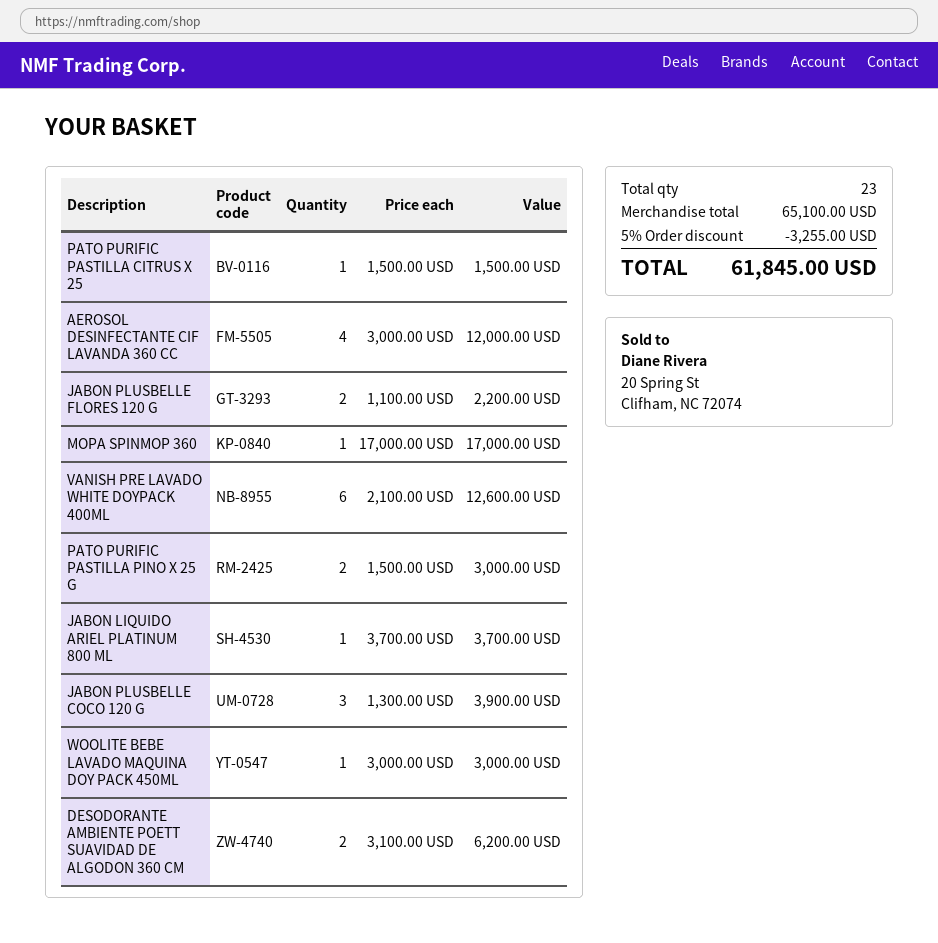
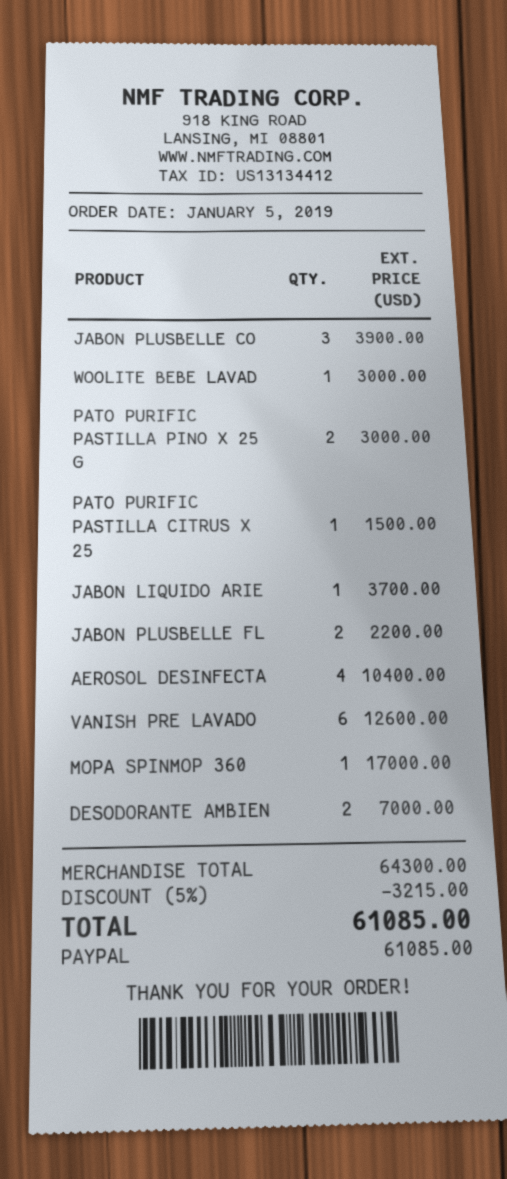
AEROSOL DESINFECTANTE CIF LAVANDA 360 CC: 4 for 12000.00 -> 4 for 10400.00
DESODORANTE AMBIENTE POETT SUAVIDAD DE ALGODON 360 CM: 2 for 6200.00 -> 2 for 7000.00
subtotal: 65100.00 -> 64300.00
discount: 5% = 3255.00 -> 5% = 3215.00
total: 61845.00 -> 61085.00

